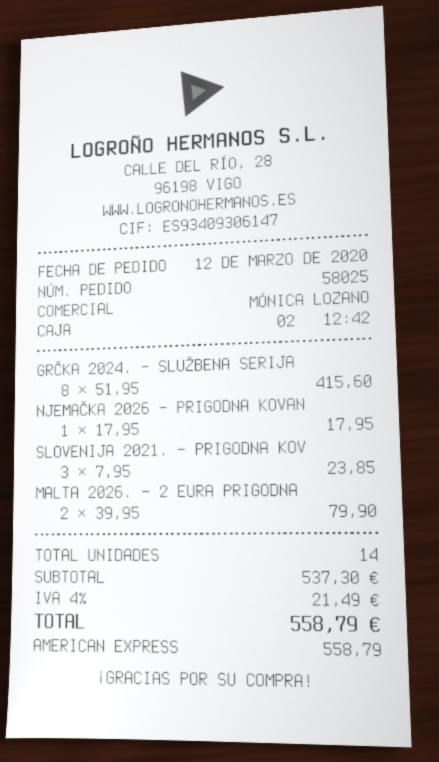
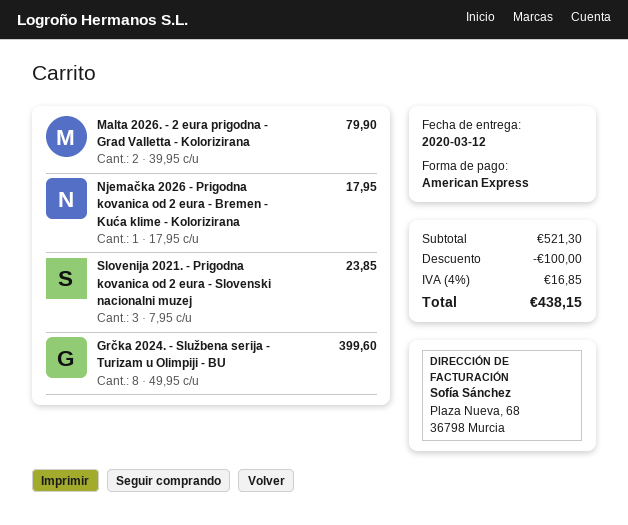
GRČKA 2024. - SLUŽBENA SERIJA: 8 x 51.95 = 415.60 -> 8 x 49.95 = 399.60
subtotal: 537.30 -> 521.30
discount: none -> 100.00
tax: 4% = 21.49 -> 4% = 16.85
total: 558.79 -> 438.15

